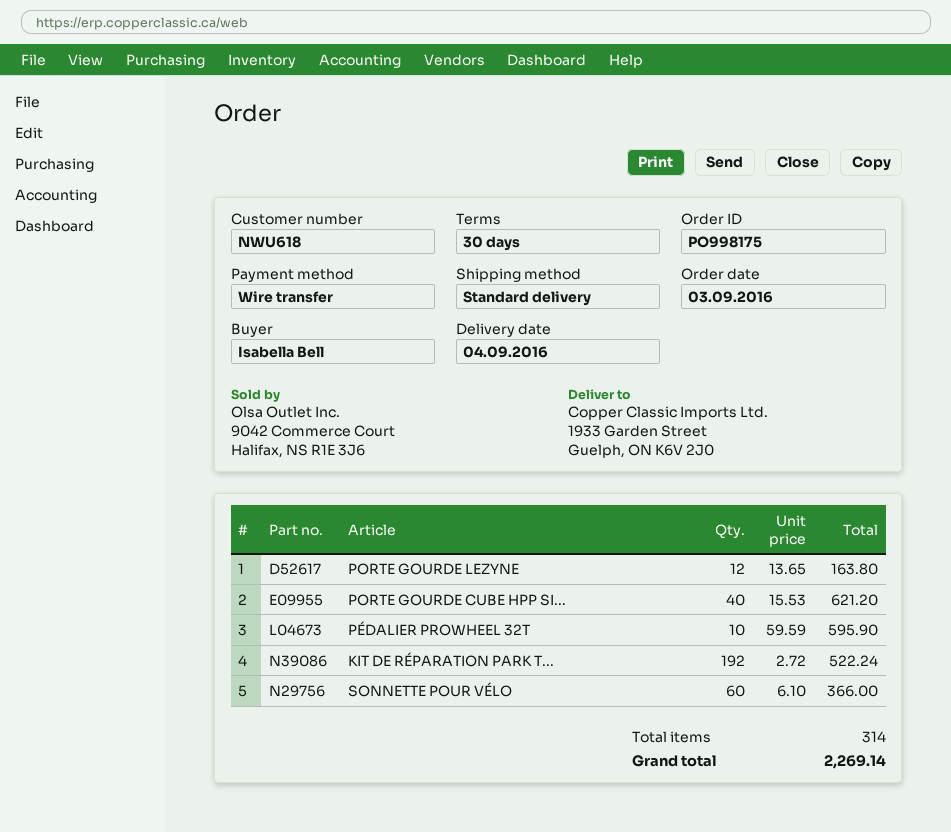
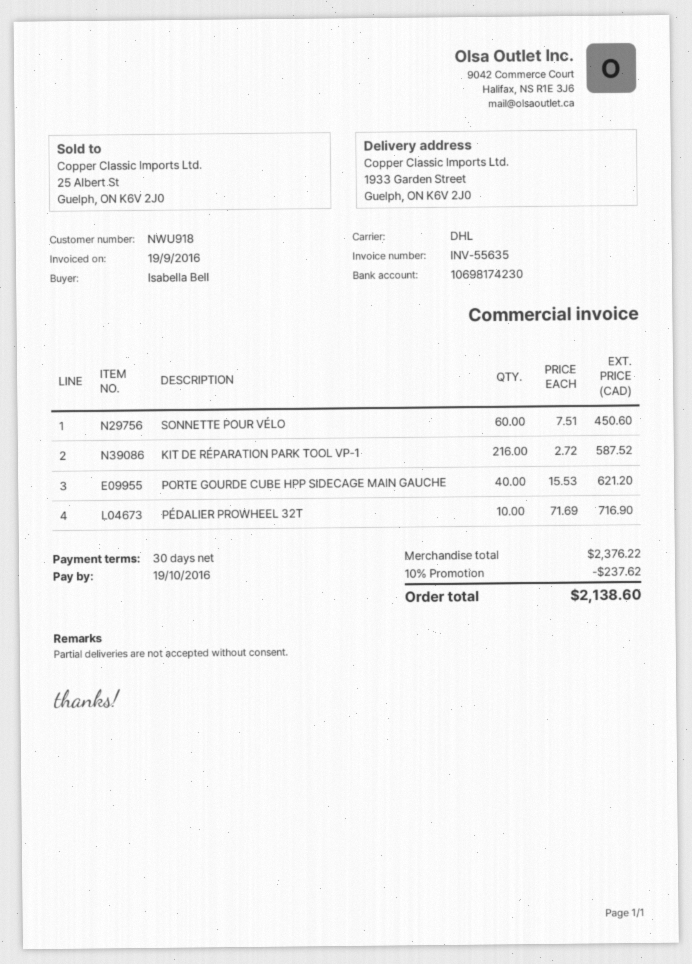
customer number: NWU618 -> NWU918
shipping method: standard -> DHL
PORTE GOURDE LEZYNE: 12 x 13.65 = 163.80 -> none
PÉDALIER PROWHEEL 32T: 10 x 59.59 = 595.90 -> 10 x 71.69 = 716.90
KIT DE RÉPARATION PARK T...: 192 x 2.72 = 522.24 -> 216 x 2.72 = 587.52
SONNETTE POUR VÉLO: 60 x 6.10 = 366.00 -> 60 x 7.51 = 450.60
discount: none -> 10% = 237.62
total: 2269.14 -> 2138.60

